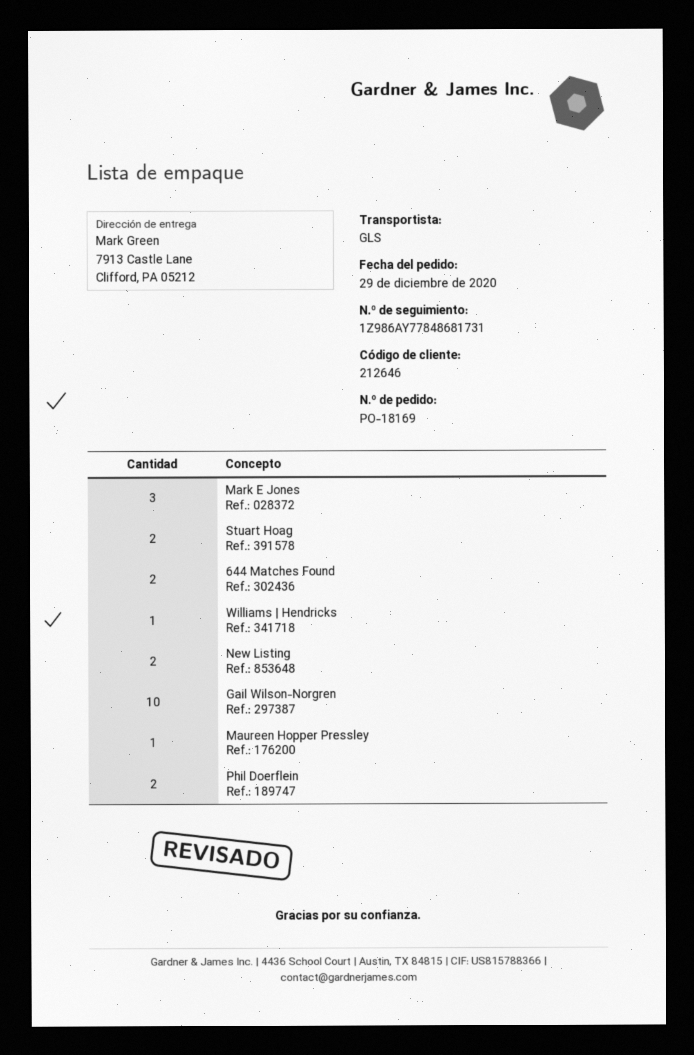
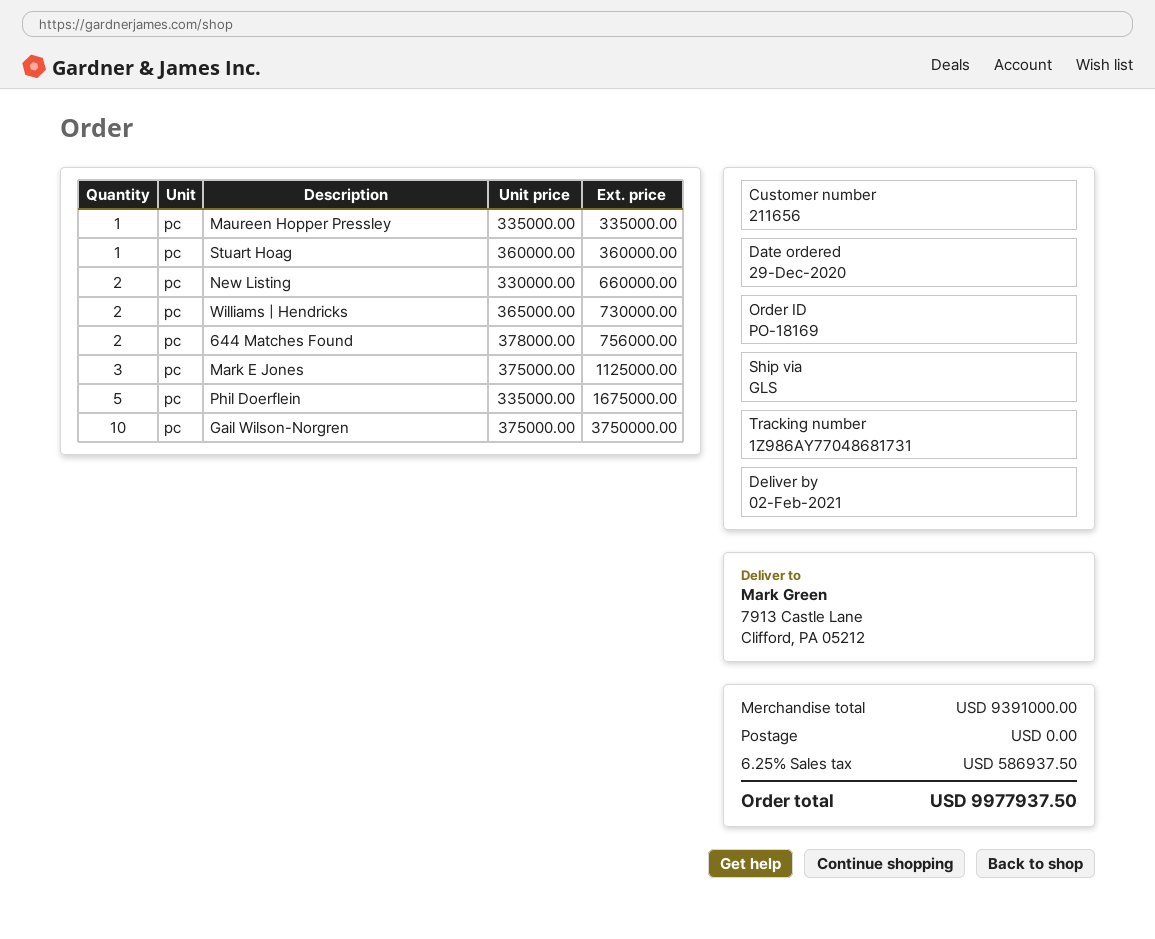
customer number: 212646 -> 211656
tracking number: 1Z986AY77848681731 -> 1Z986AY77048681731
Stuart Hoag: 2 -> 1
Williams | Hendricks: 1 -> 2
Phil Doerflein: 2 -> 5

